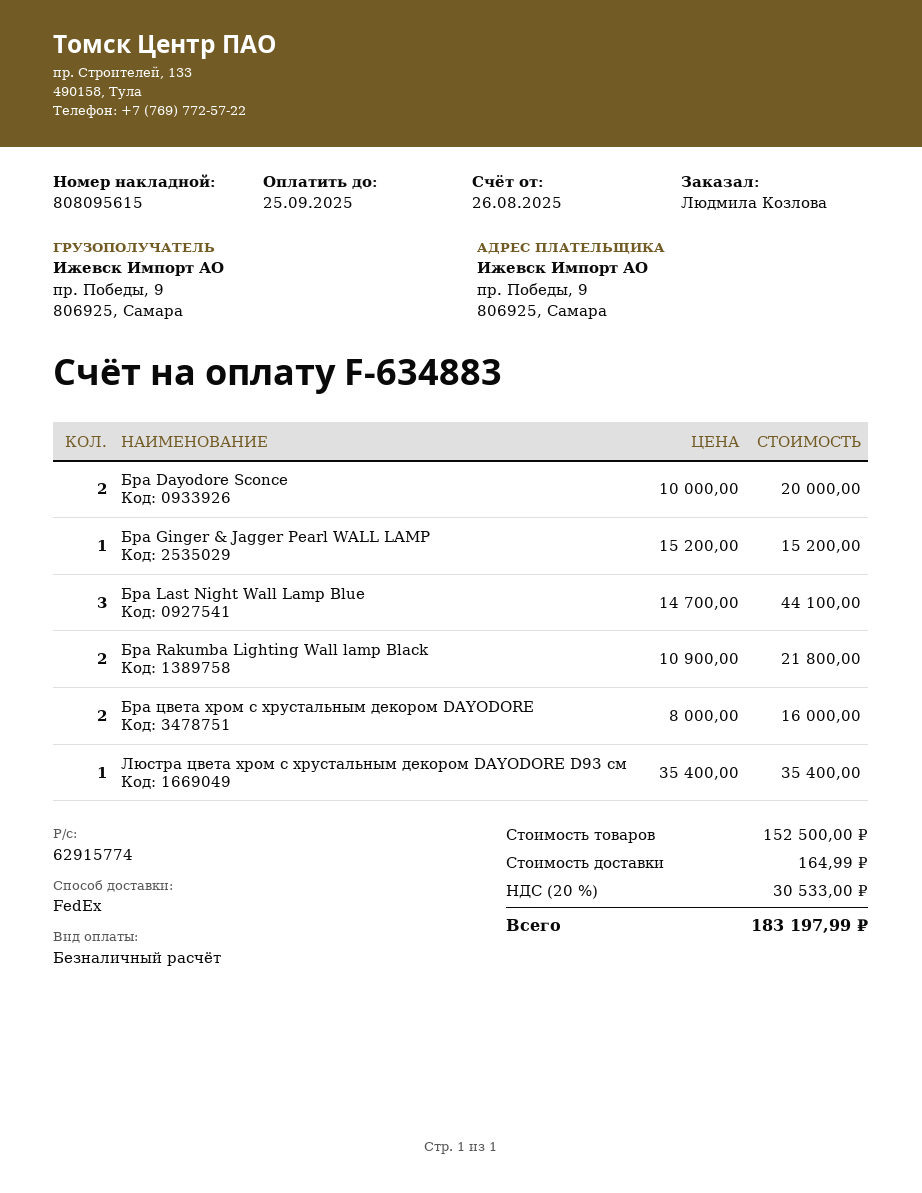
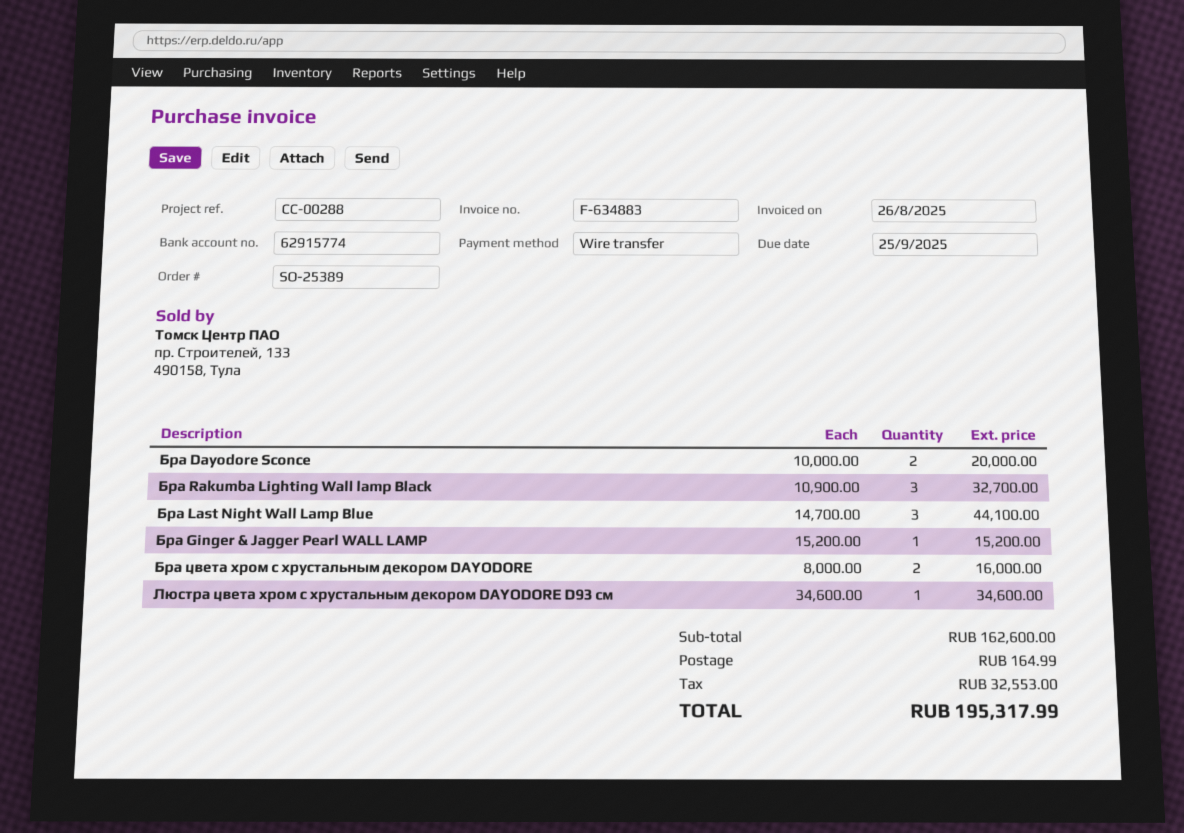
Бра Rakumba Lighting Wall lamp Black: 2 x 10900.00 = 21800.00 -> 3 x 10900.00 = 32700.00
Люстра цвета хром с хрустальным декором DAYODORE D93 см: 1 x 35400.00 = 35400.00 -> 1 x 34600.00 = 34600.00
subtotal: 152500.00 -> 162600.00
tax: 30533.00 -> 32553.00
total: 183197.99 -> 195317.99

